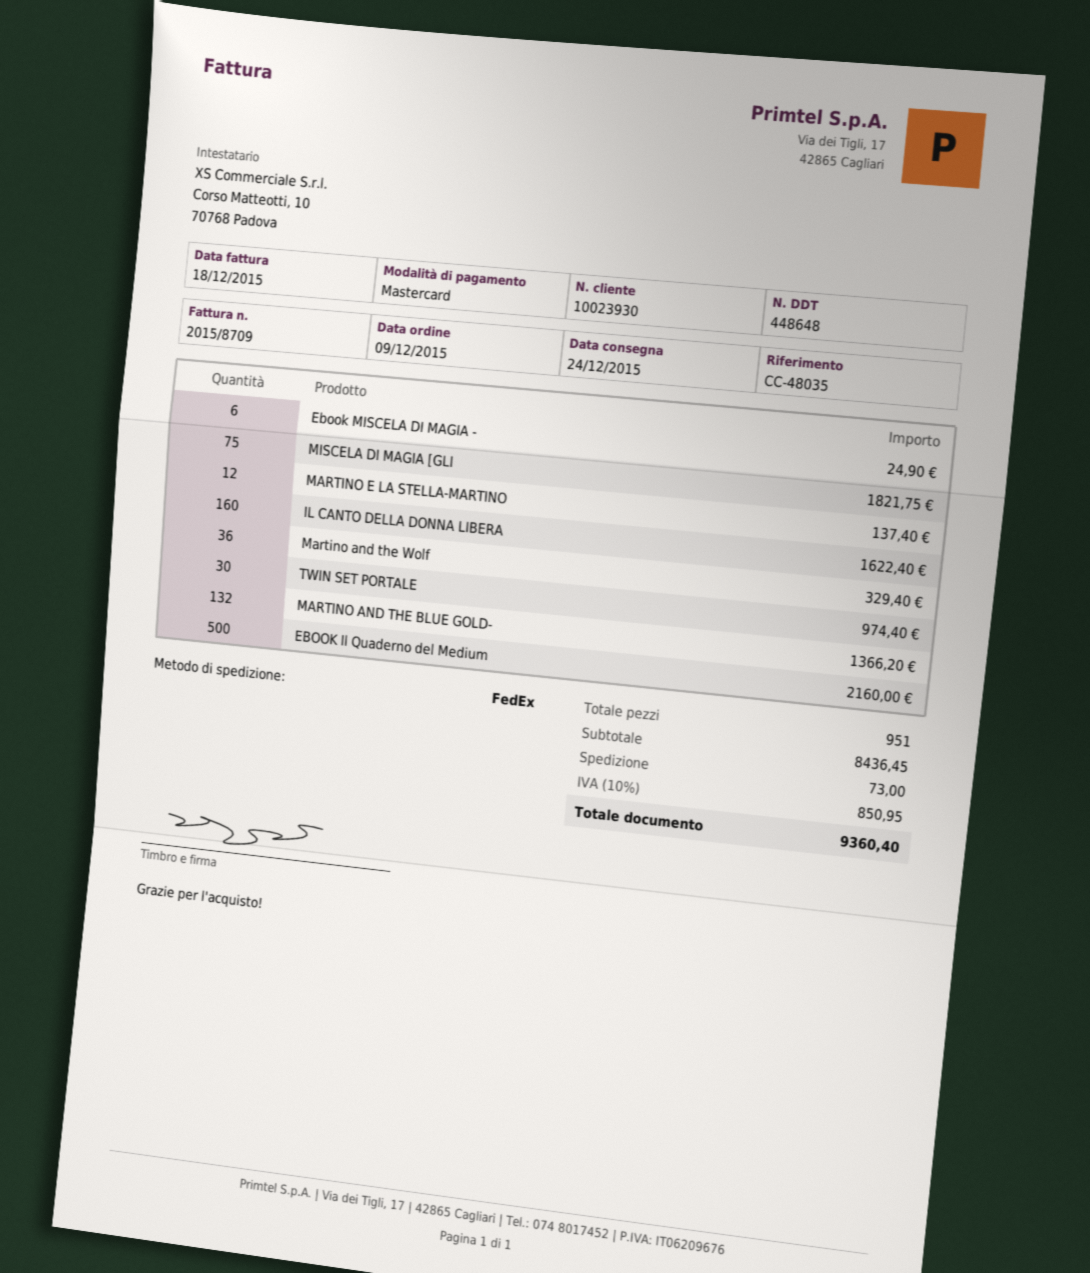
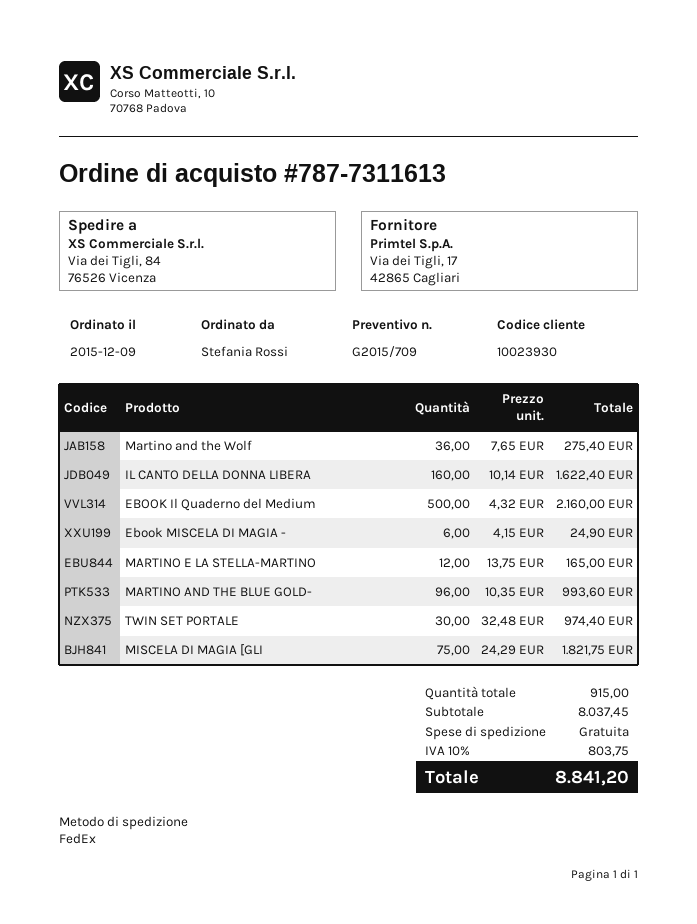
MARTINO E LA STELLA-MARTINO: 12 for 137.40 -> 12 for 165.00
Martino and the Wolf: 36 for 329.40 -> 36 for 275.40
MARTINO AND THE BLUE GOLD-: 132 for 1366.20 -> 96 for 993.60
total quantity: 951 -> 915
subtotal: 8436.45 -> 8037.45
shipping: 73.00 -> 0.00
tax: 10% = 850.95 -> 10% = 803.75
total: 9360.40 -> 8841.20

